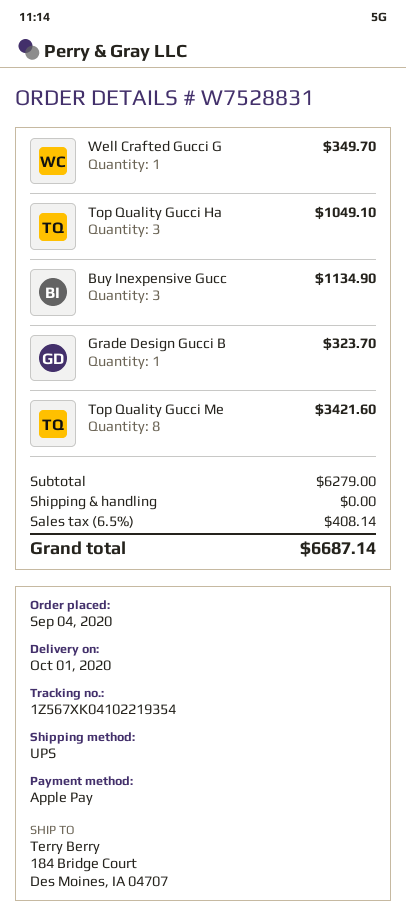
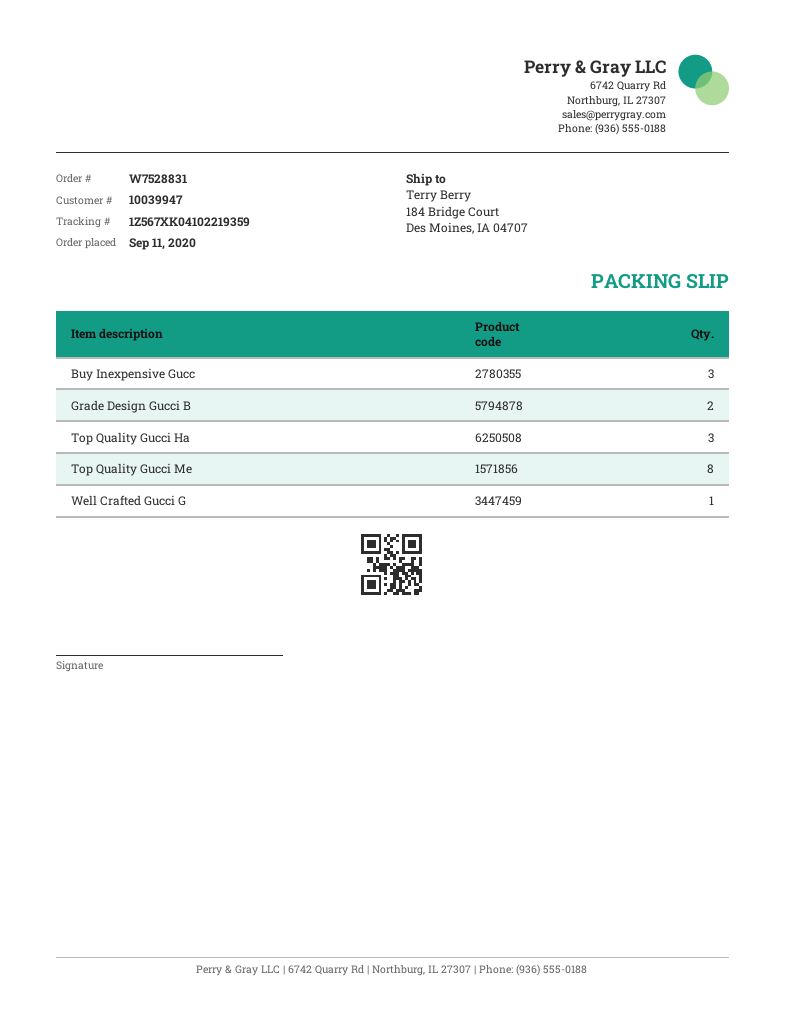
order date: 2020-09-04 -> 2020-09-11
tracking number: 1Z567XK04102219354 -> 1Z567XK04102219359
Grade Design Gucci B: 1 -> 2

